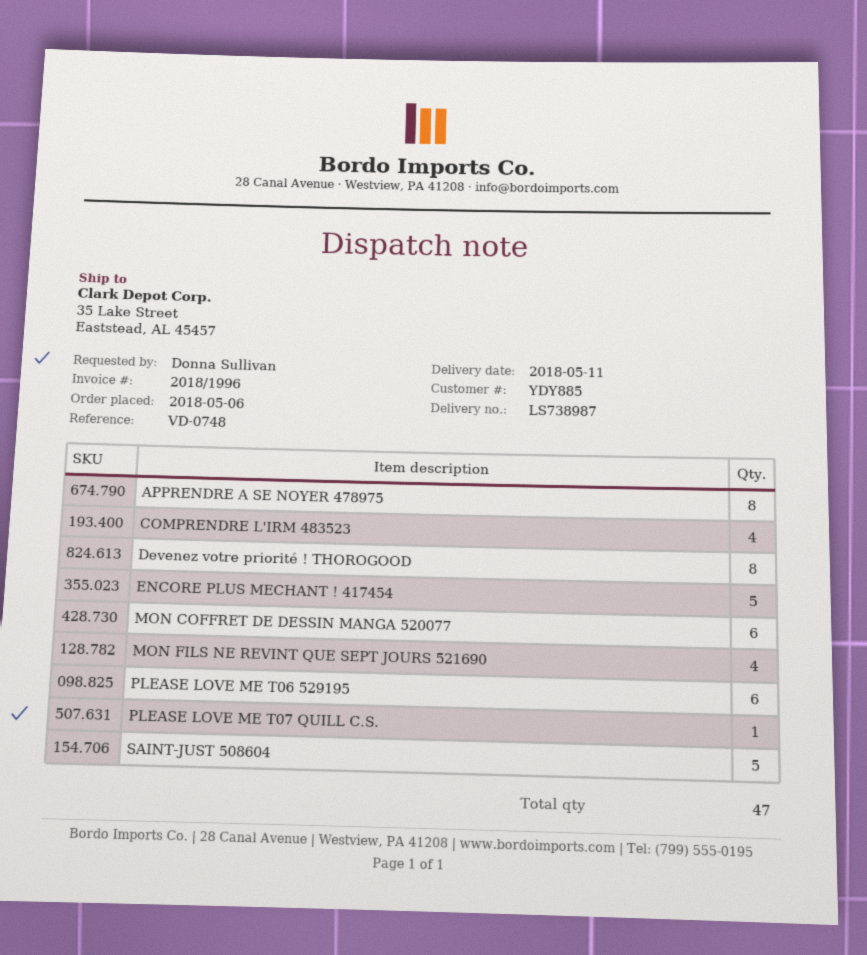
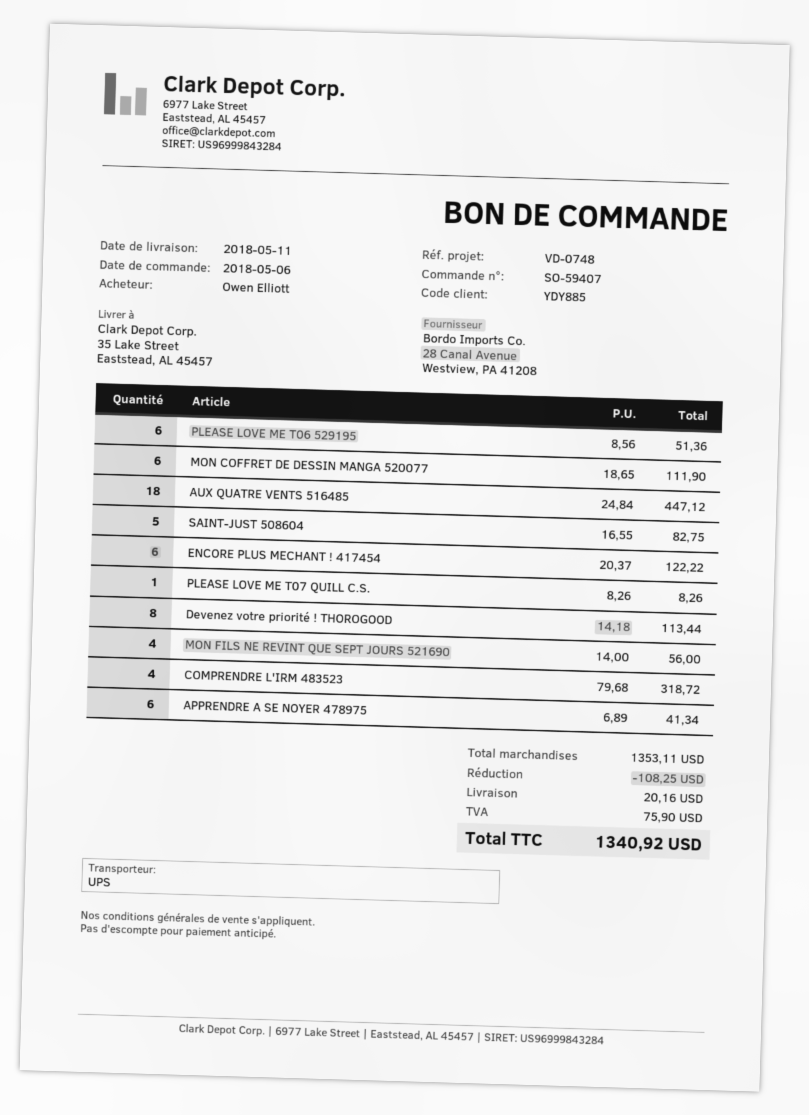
ordered by: Donna Sullivan -> Owen Elliott
APPRENDRE A SE NOYER 478975: 8 -> 6
ENCORE PLUS MECHANT ! 417454: 5 -> 6
AUX QUATRE VENTS 516485: none -> 18

